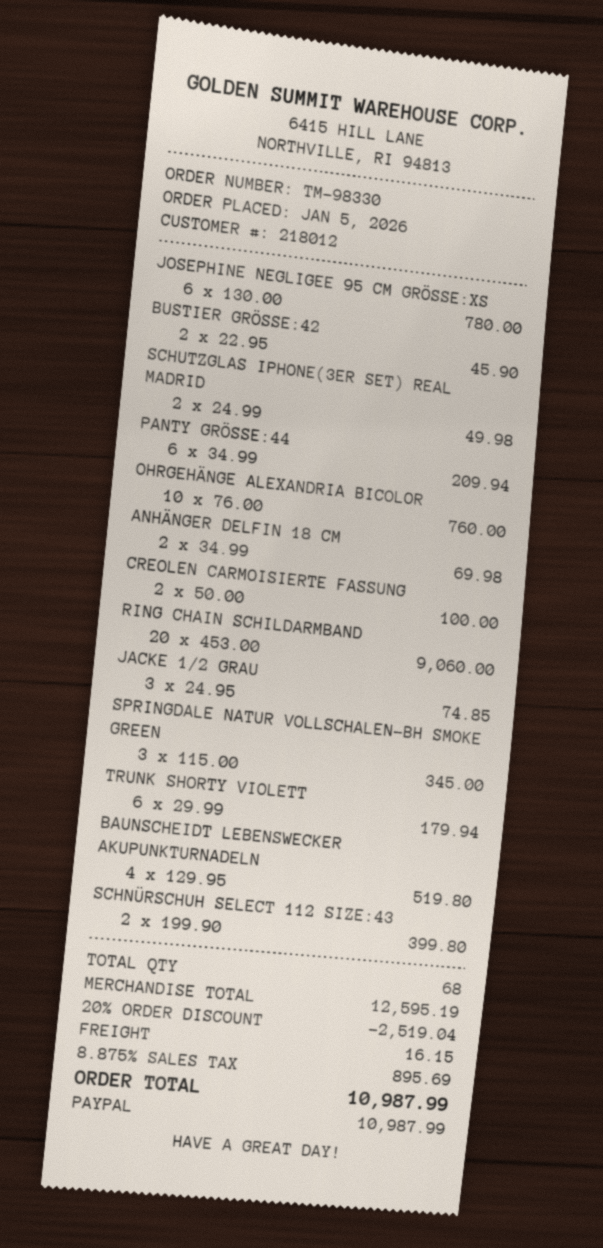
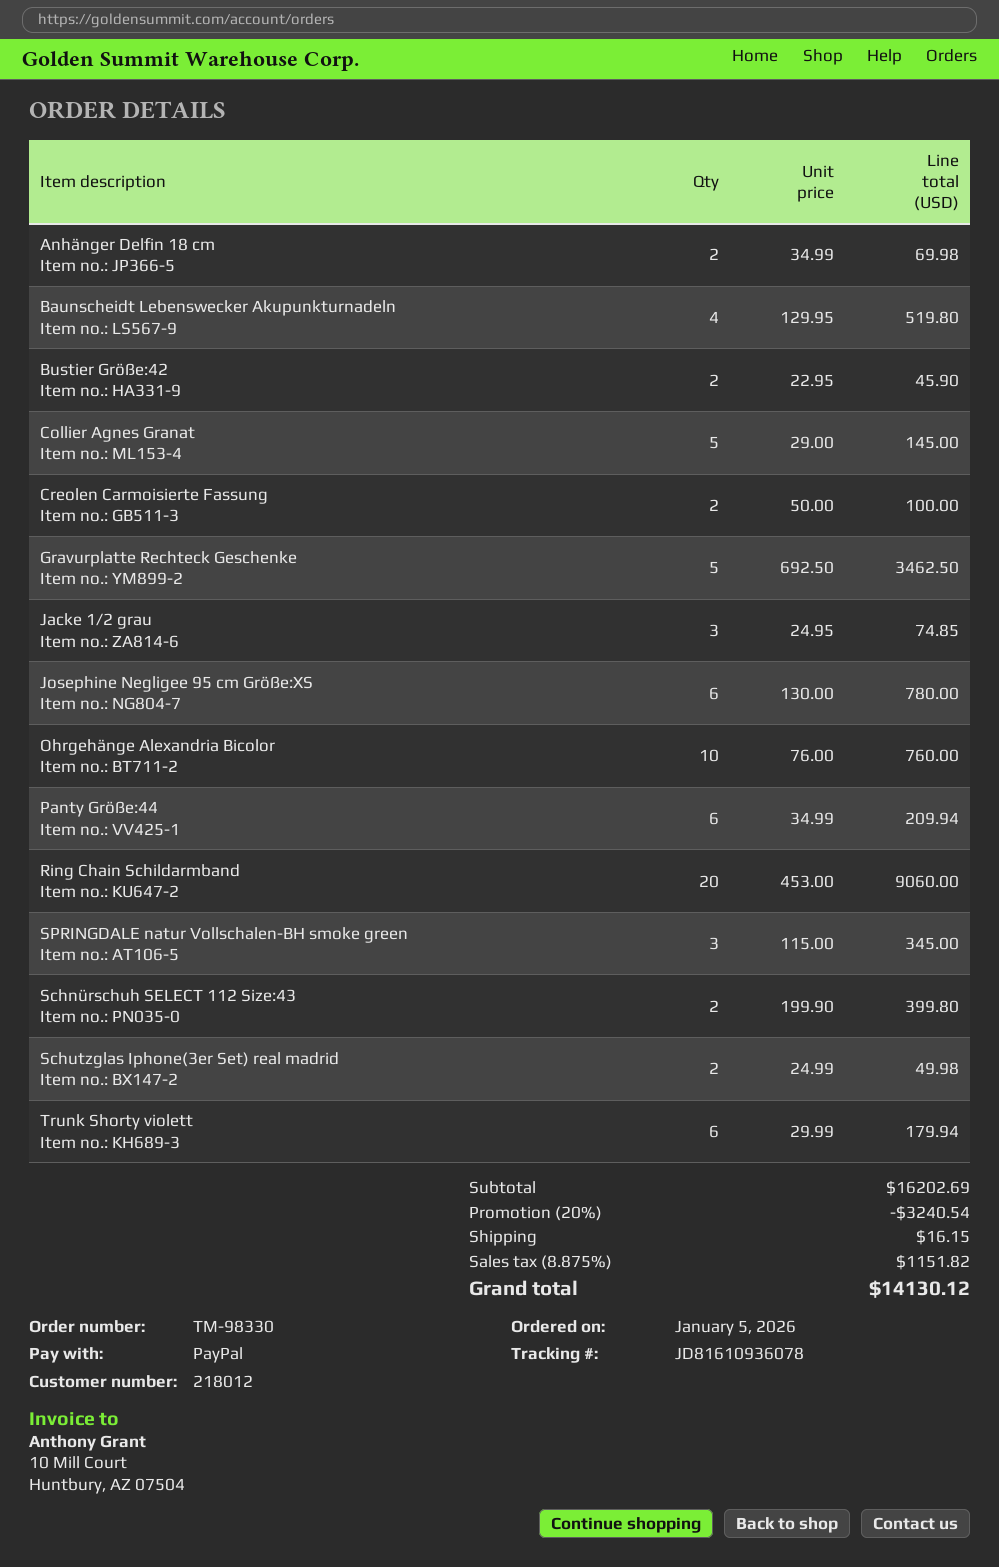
Collier Agnes Granat: none -> 5 x 29.00 = 145.00
Gravurplatte Rechteck Geschenke: none -> 5 x 692.50 = 3462.50
subtotal: 12595.19 -> 16202.69
discount: 20% = 2519.04 -> 20% = 3240.54
tax: 8.875% = 895.69 -> 8.875% = 1151.82
total: 10987.99 -> 14130.12

